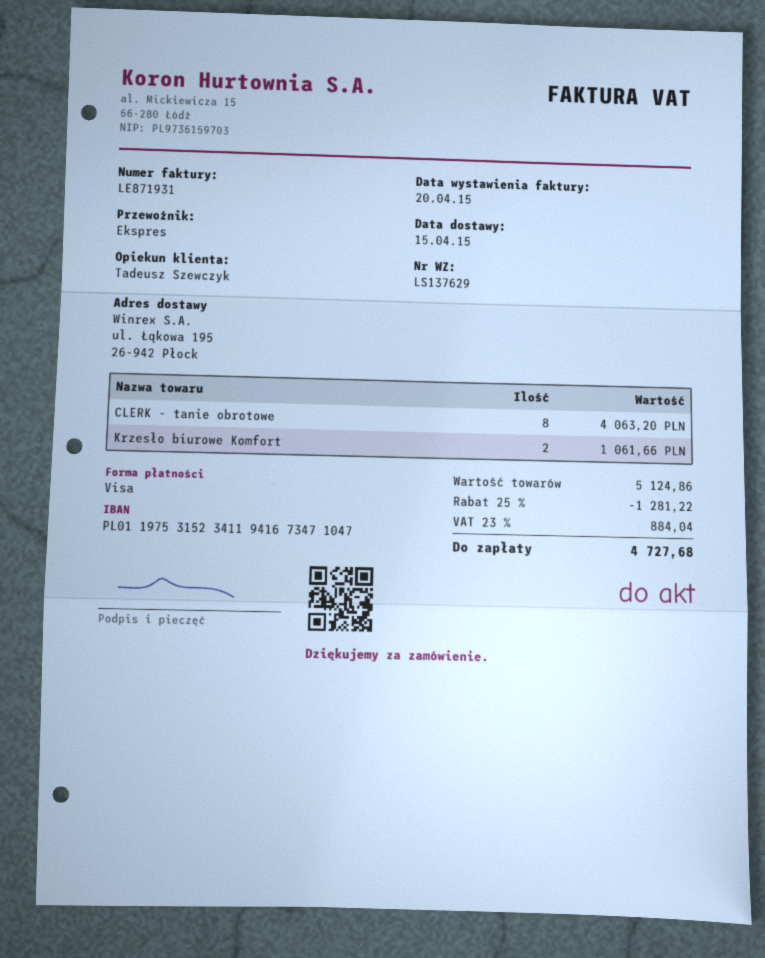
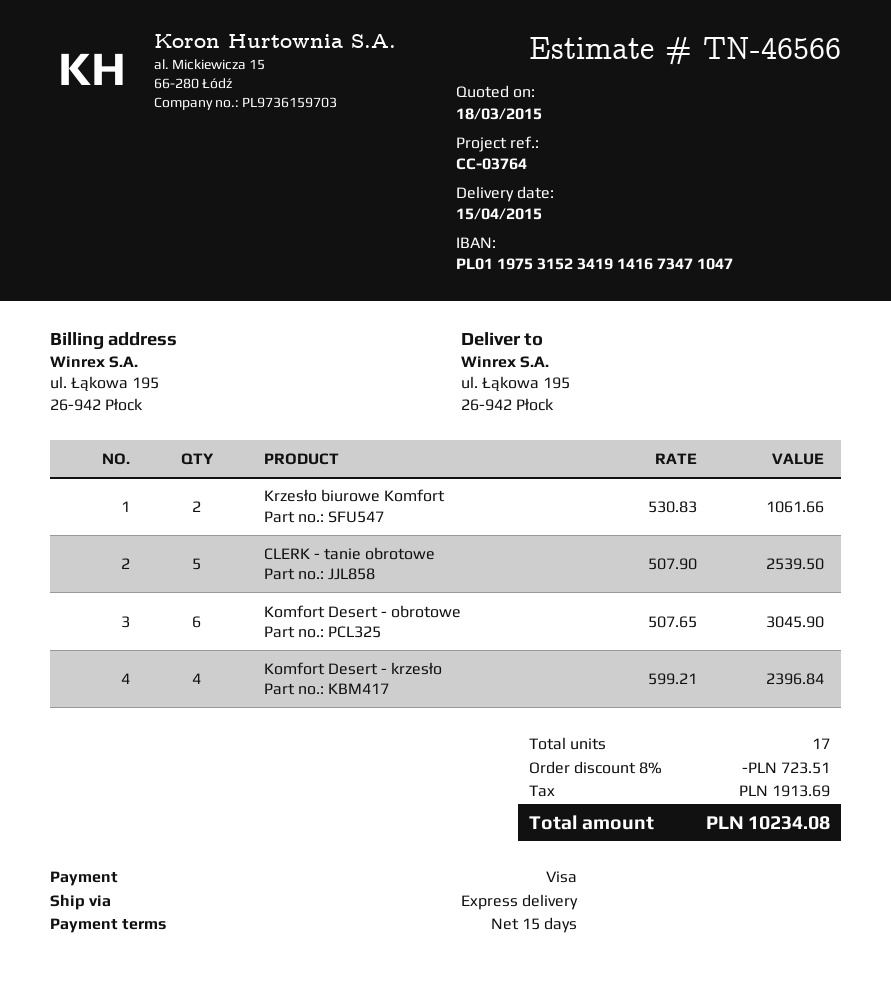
bank account: PL01197531523411941673471047 -> PL01197531523419141673471047
CLERK - tanie obrotowe: 8 for 4063.20 -> 5 for 2539.50
Komfort Desert - obrotowe: none -> 6 for 3045.90
Komfort Desert - krzesło: none -> 4 for 2396.84
discount: 25% = 1281.22 -> 8% = 723.51
tax: 884.04 -> 1913.69
total: 4727.68 -> 10234.08

